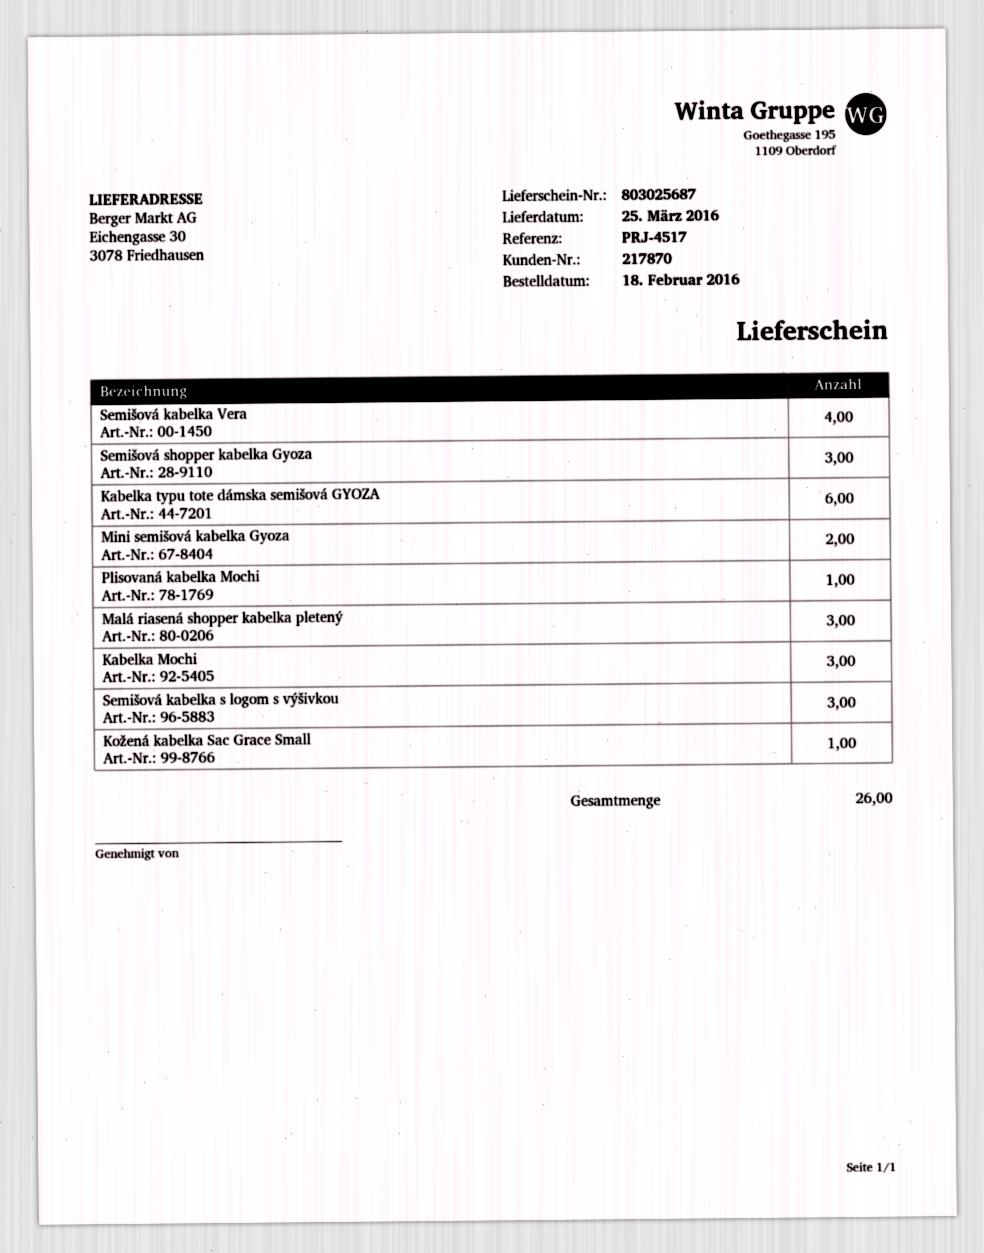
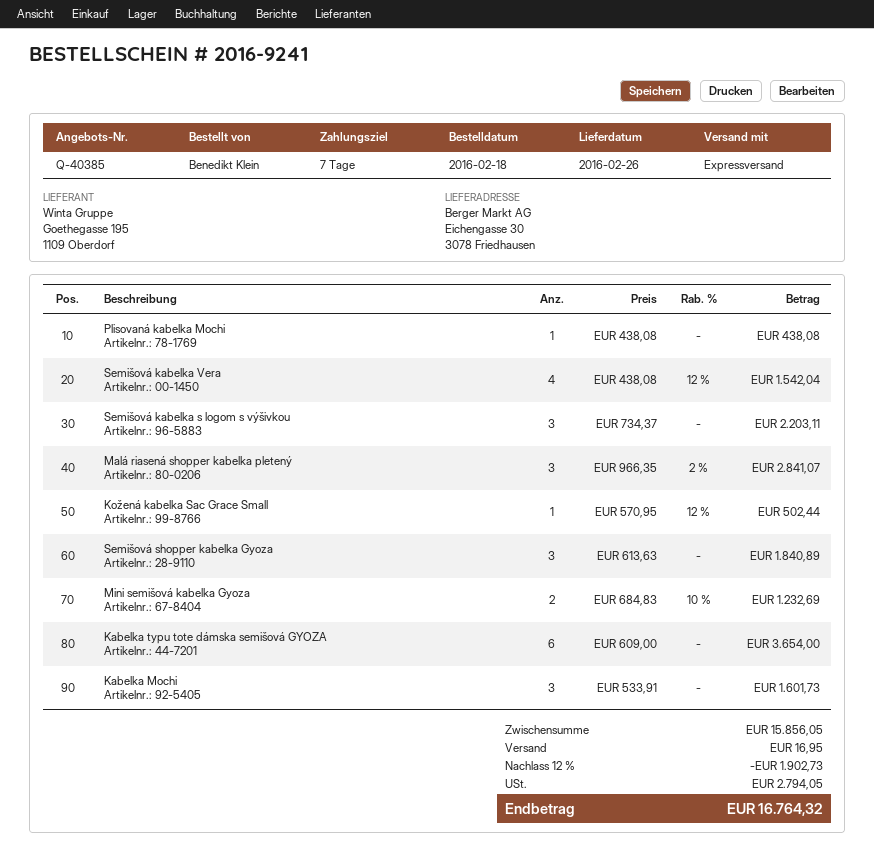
delivery date: 2016-03-25 -> 2016-02-26

